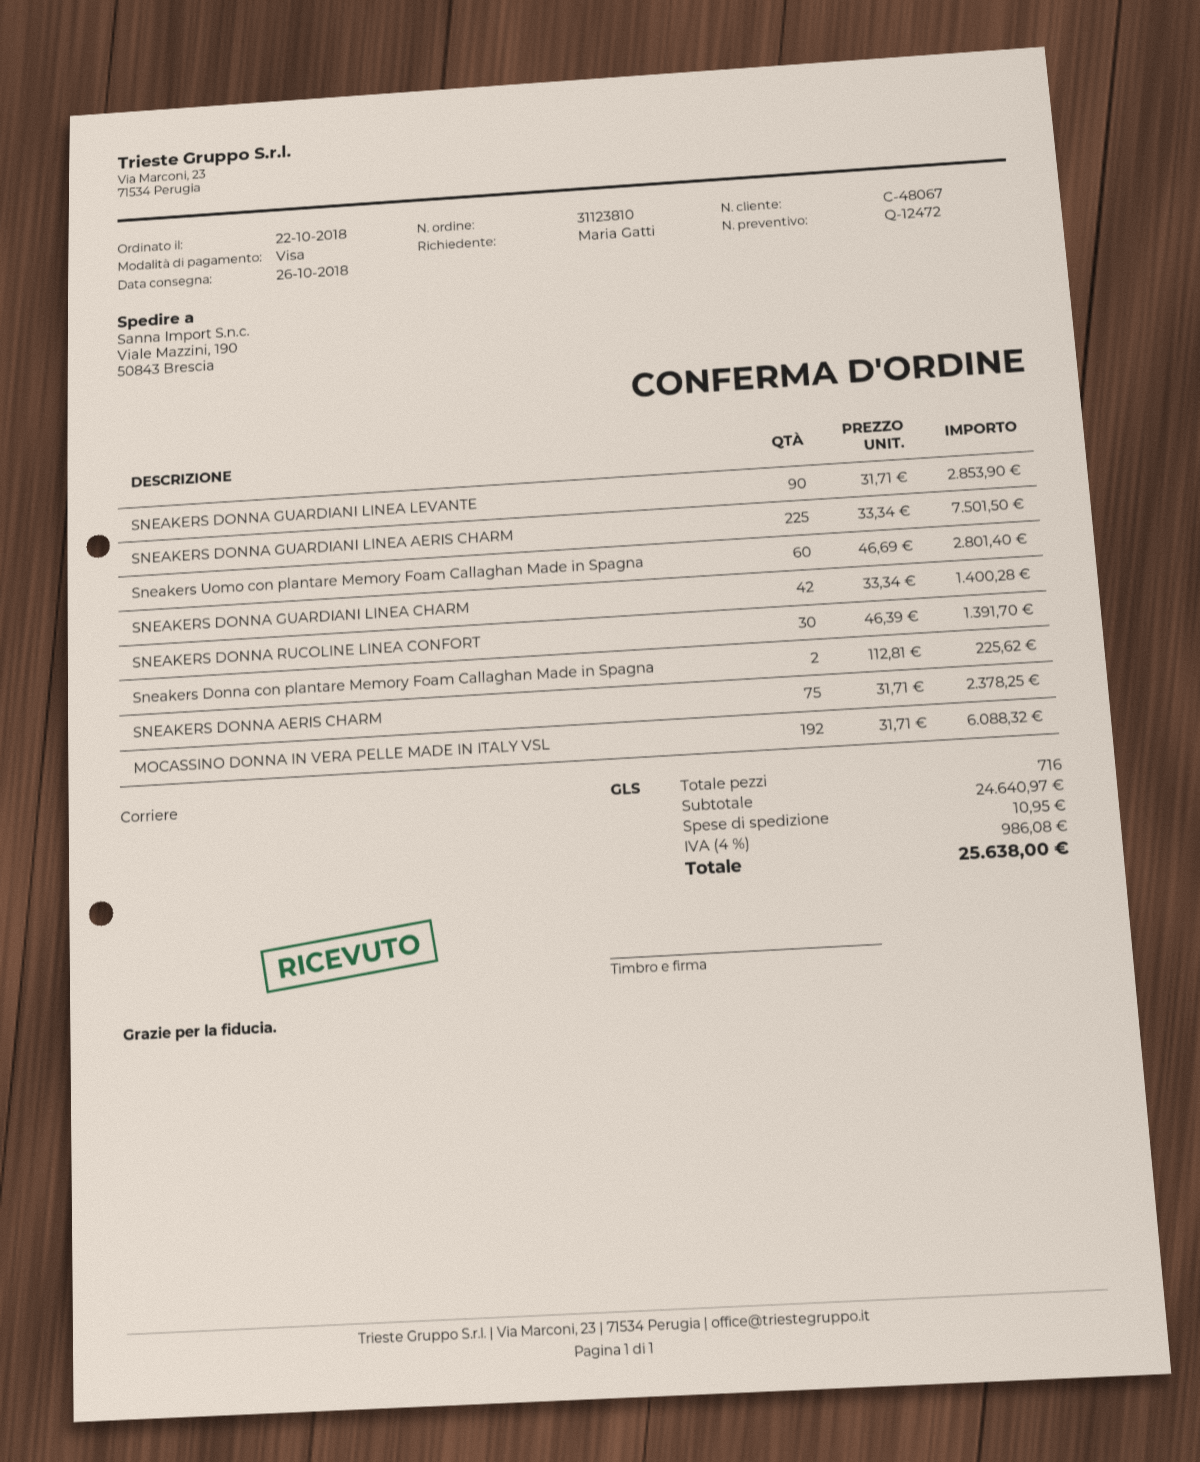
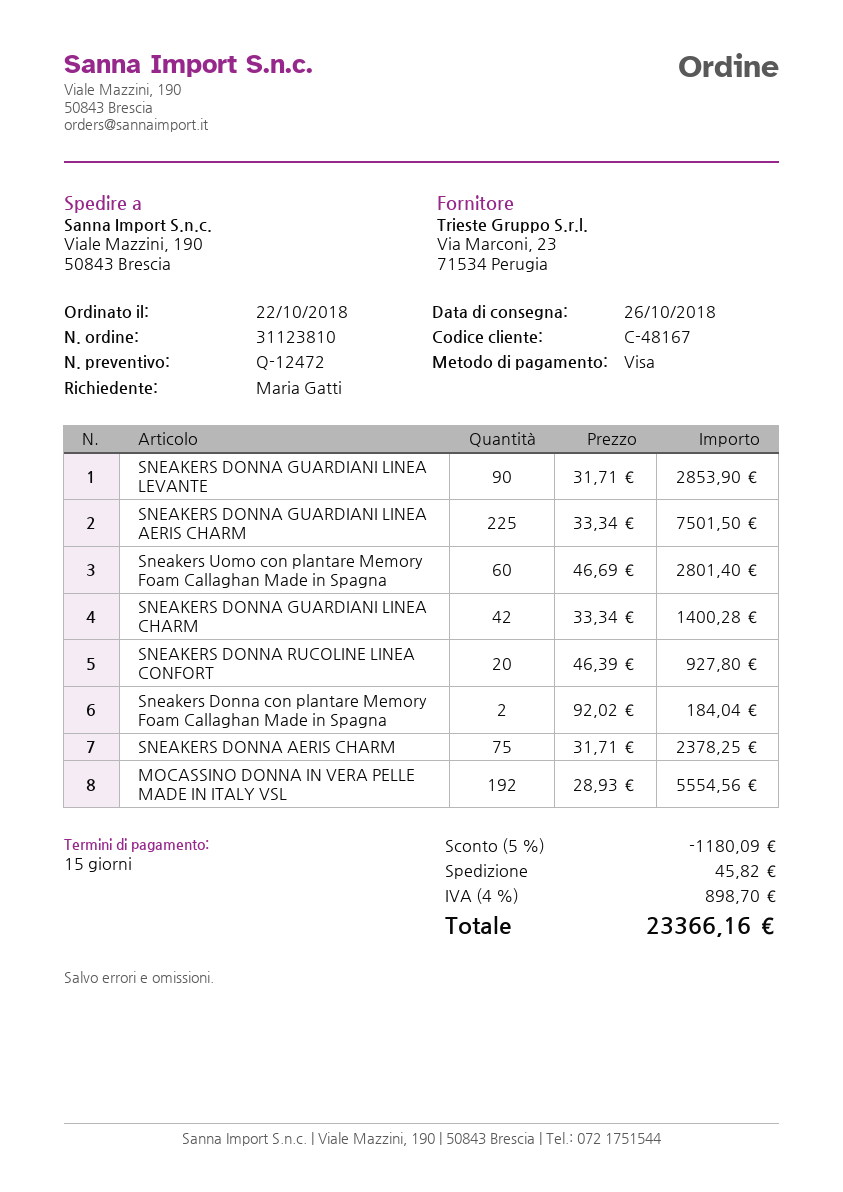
customer number: C-48067 -> C-48167
SNEAKERS DONNA RUCOLINE LINEA CONFORT: 30 x 46.39 = 1391.70 -> 20 x 46.39 = 927.80
Sneakers Donna con plantare Memory Foam Callaghan Made in Spagna: 2 x 112.81 = 225.62 -> 2 x 92.02 = 184.04
MOCASSINO DONNA IN VERA PELLE MADE IN ITALY VSL: 192 x 31.71 = 6088.32 -> 192 x 28.93 = 5554.56
discount: none -> 5% = 1180.09
shipping: 10.95 -> 45.82
tax: 4% = 986.08 -> 4% = 898.70
total: 25638.00 -> 23366.16

